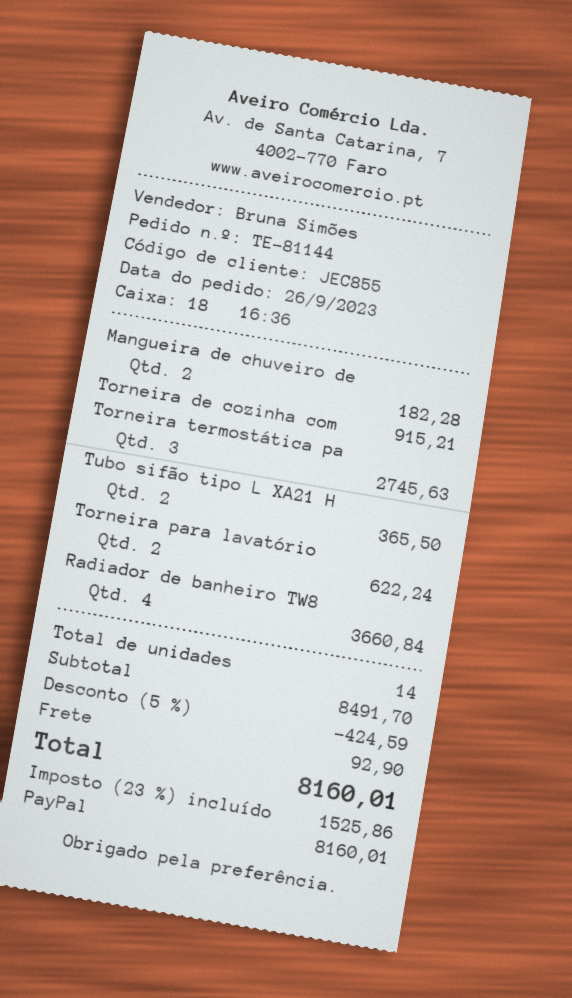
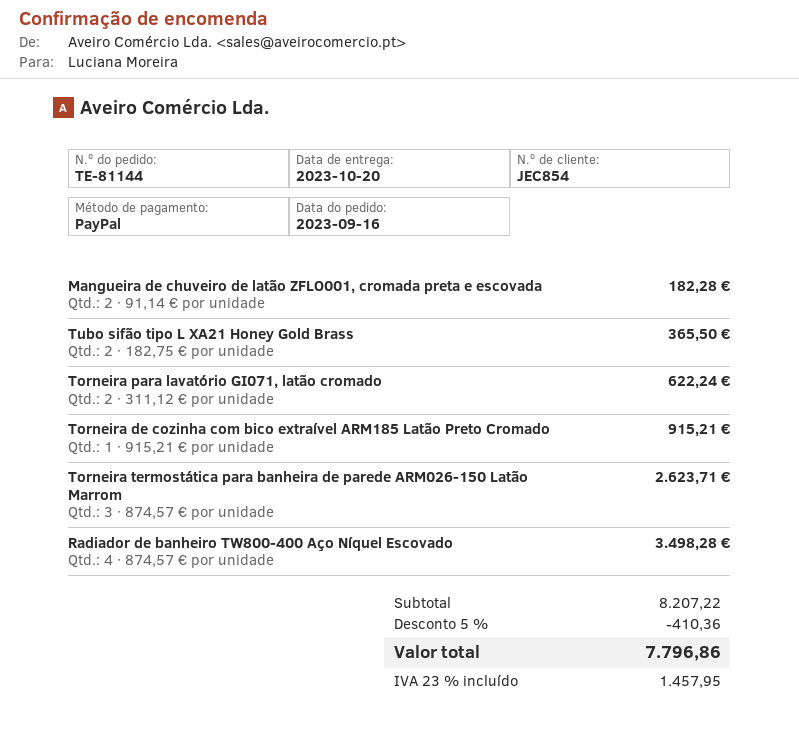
order date: 2023-09-26 -> 2023-09-16
customer number: JEC855 -> JEC854
Torneira termostática pa: 3 for 2745.63 -> 3 for 2623.71
Radiador de banheiro TW8: 4 for 3660.84 -> 4 for 3498.28
subtotal: 8491.70 -> 8207.22
discount: 5% = 424.59 -> 5% = 410.36
shipping: 92.90 -> none
tax: 23% = 1525.86 -> 23% = 1457.95
total: 8160.01 -> 7796.86

